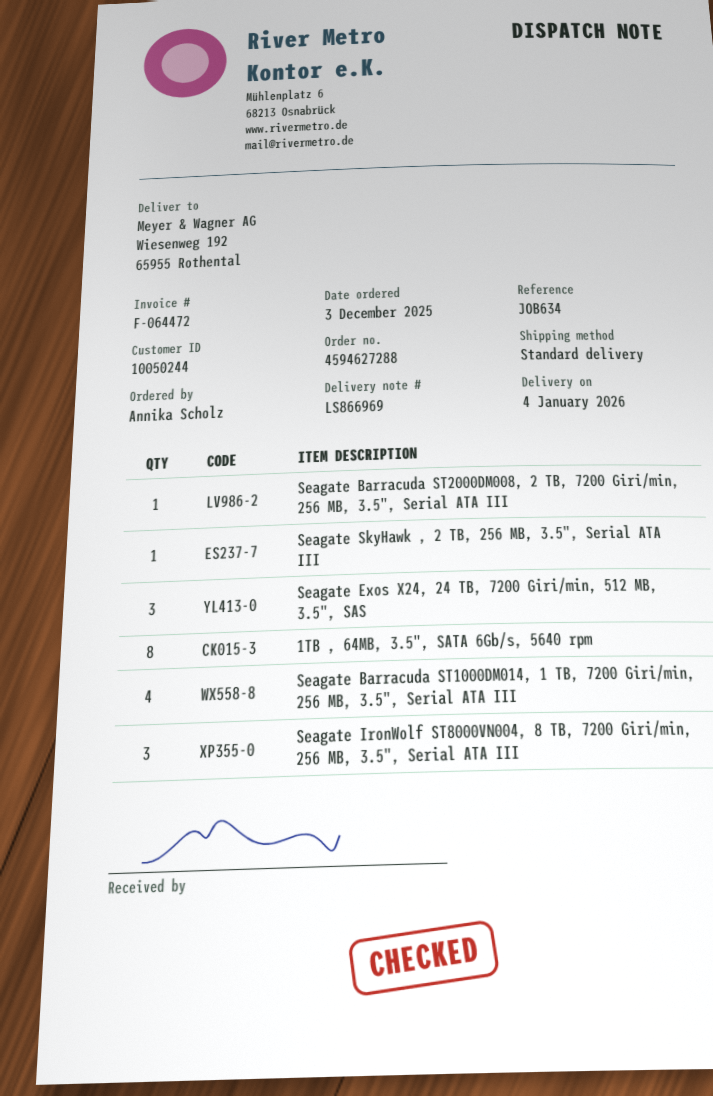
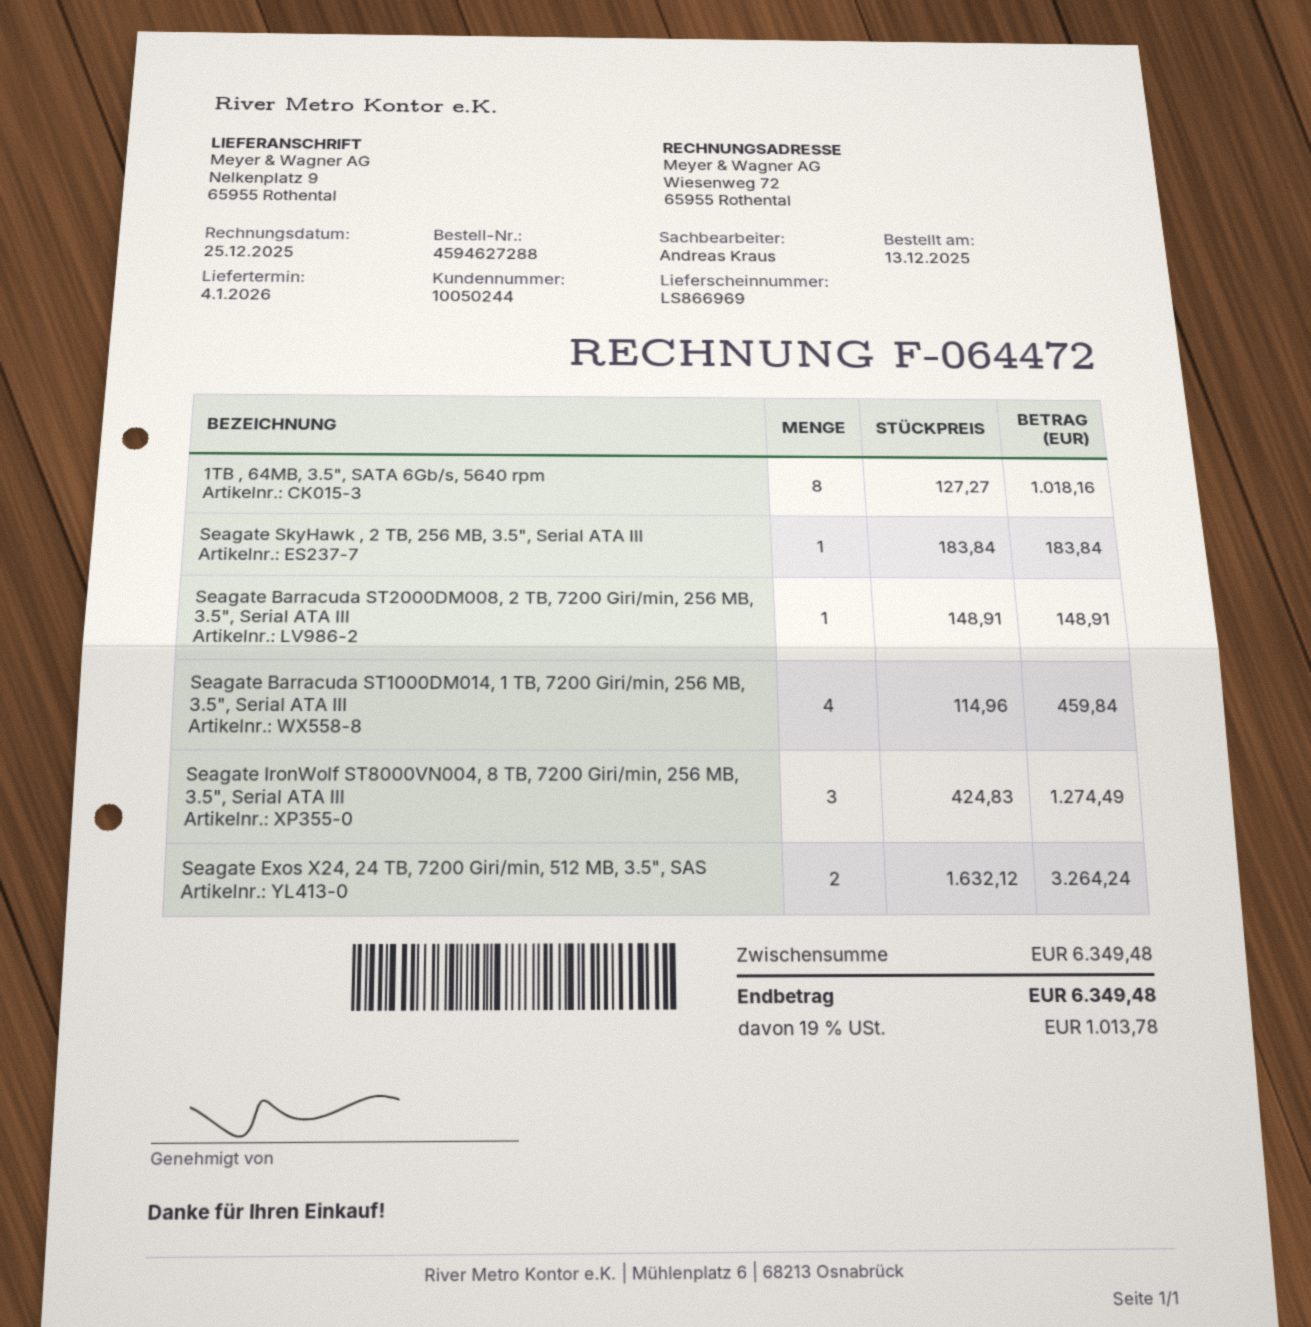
order date: 2025-12-03 -> 2025-12-13
ship to: Wiesenweg 192, 65955 Rothental -> Nelkenplatz 9, 65955 Rothental
Seagate Exos X24, 24 TB, 7200 Giri/min, 512 MB, 3.5", SAS: 3 -> 2

